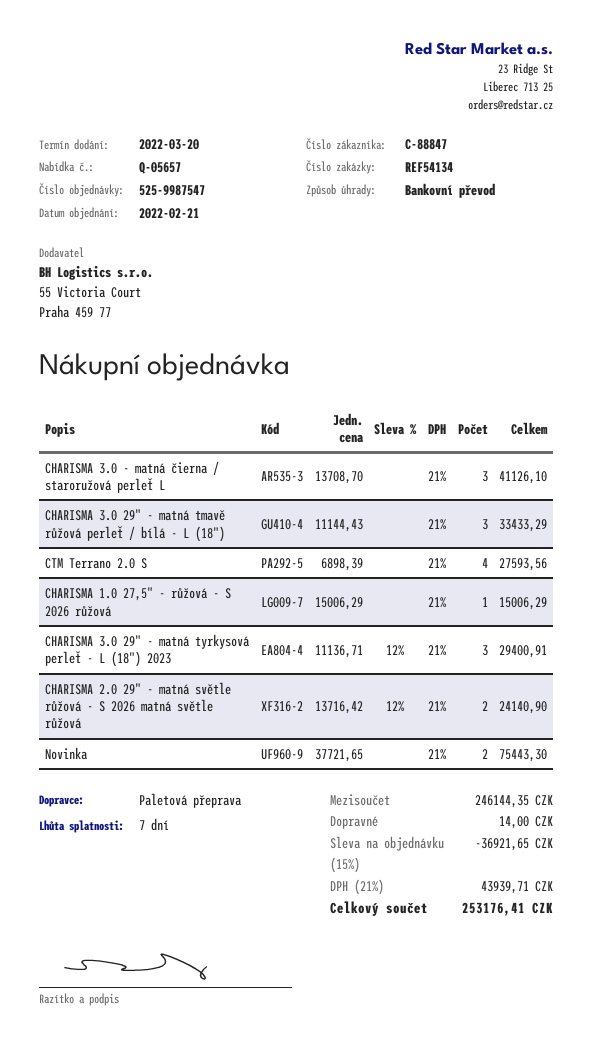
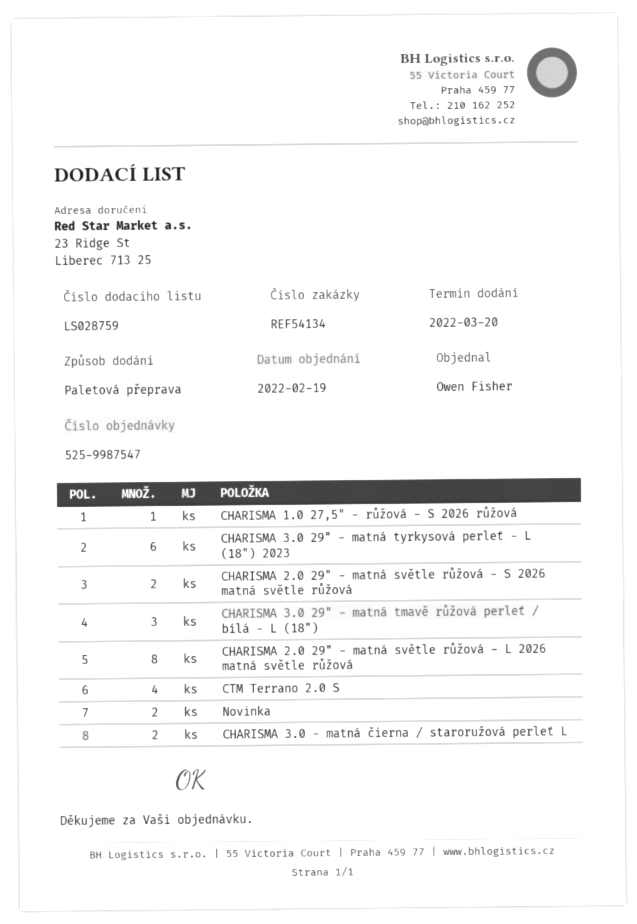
order date: 2022-02-21 -> 2022-02-19
CHARISMA 3.0 - matná čierna / staroružová perleť L: 3 -> 2
CHARISMA 3.0 29" - matná tyrkysová perleť - L (18") 2023: 3 -> 6
CHARISMA 2.0 29" - matná světle růžová - L 2026 matná světle růžová: none -> 8

